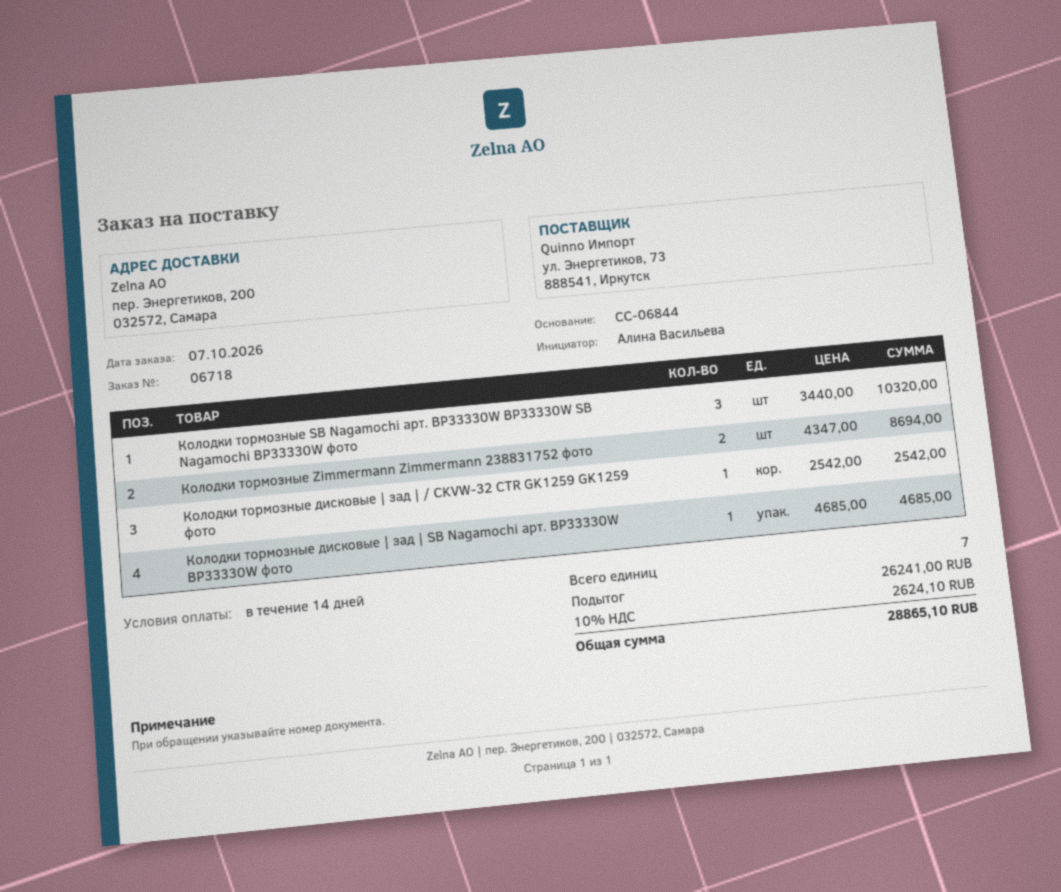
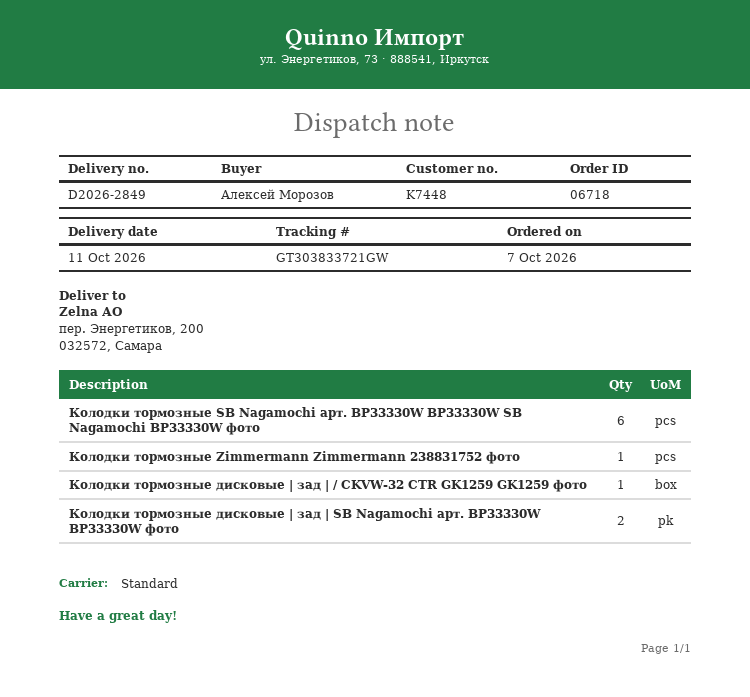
ordered by: Алина Васильева -> Алексей Морозов
Колодки тормозные SB Nagamochi арт. BP33330W BP33330W SB Nagamochi BP33330W фото: 3 -> 6
Колодки тормозные Zimmermann Zimmermann 238831752 фото: 2 -> 1
Колодки тормозные дисковые | зад | SB Nagamochi арт. BP33330W BP33330W фото: 1 -> 2

